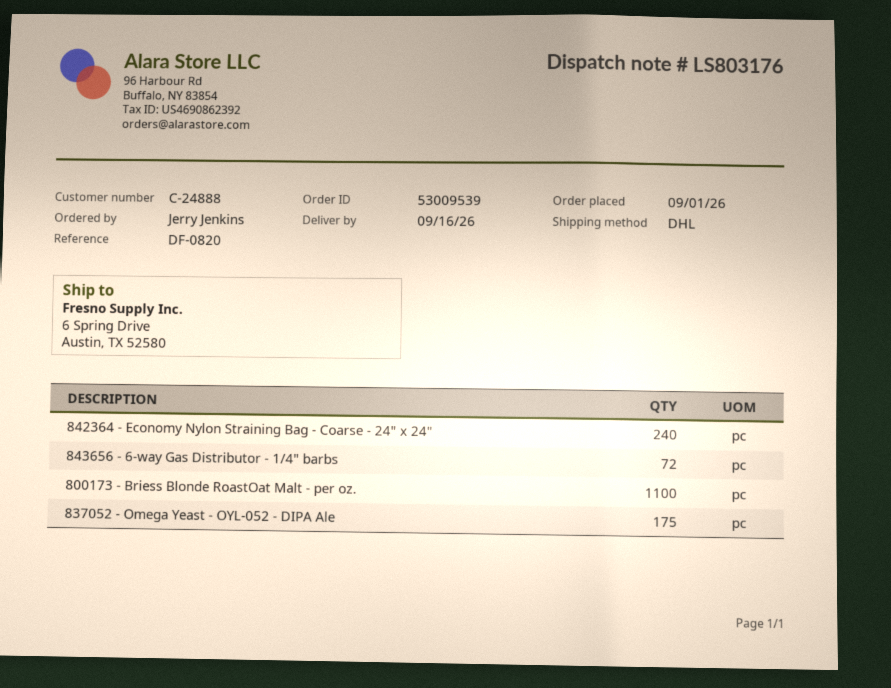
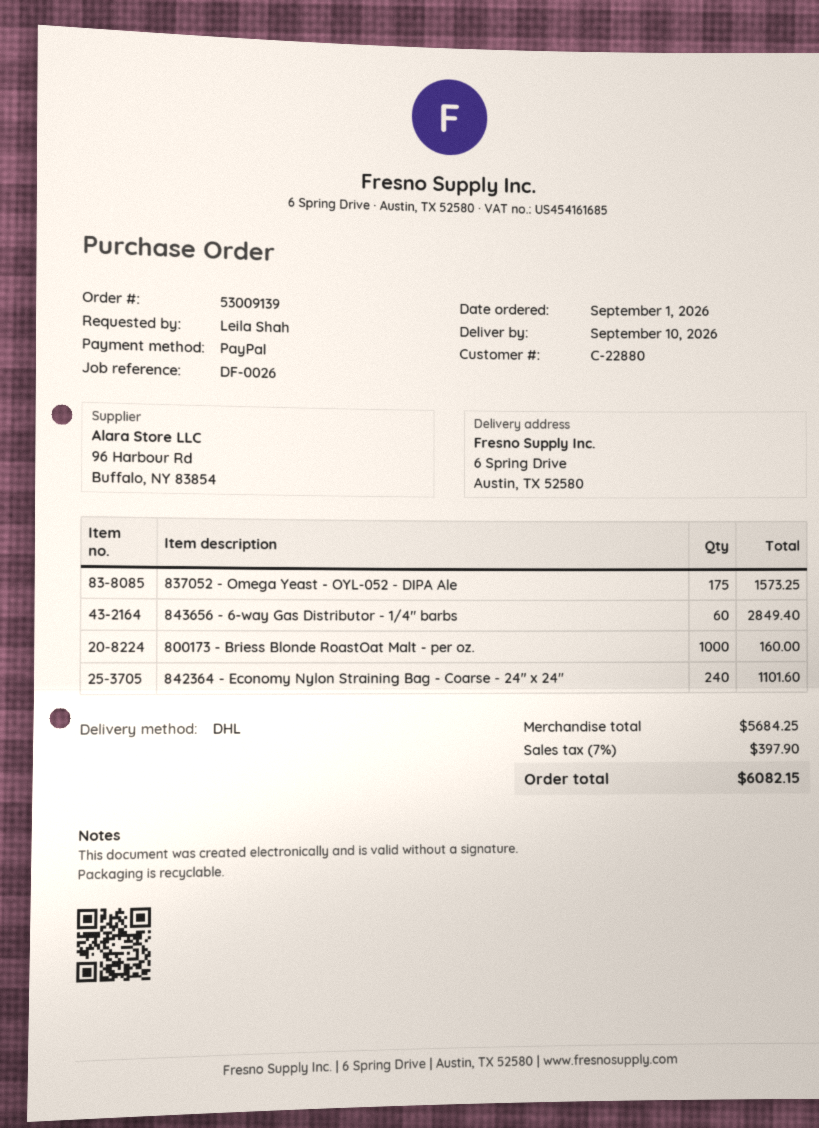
order number: 53009539 -> 53009139
delivery date: 2026-09-16 -> 2026-09-10
customer number: C-24888 -> C-22880
reference: DF-0820 -> DF-0026
ordered by: Jerry Jenkins -> Leila Shah
843656 - 6-way Gas Distributor - 1/4" barbs: 72 -> 60
800173 - Briess Blonde RoastOat Malt - per oz.: 1100 -> 1000

